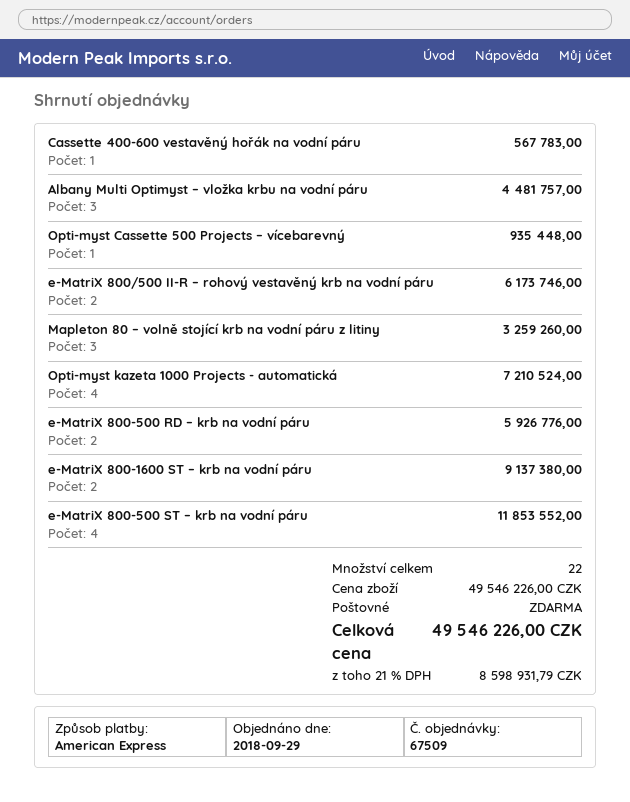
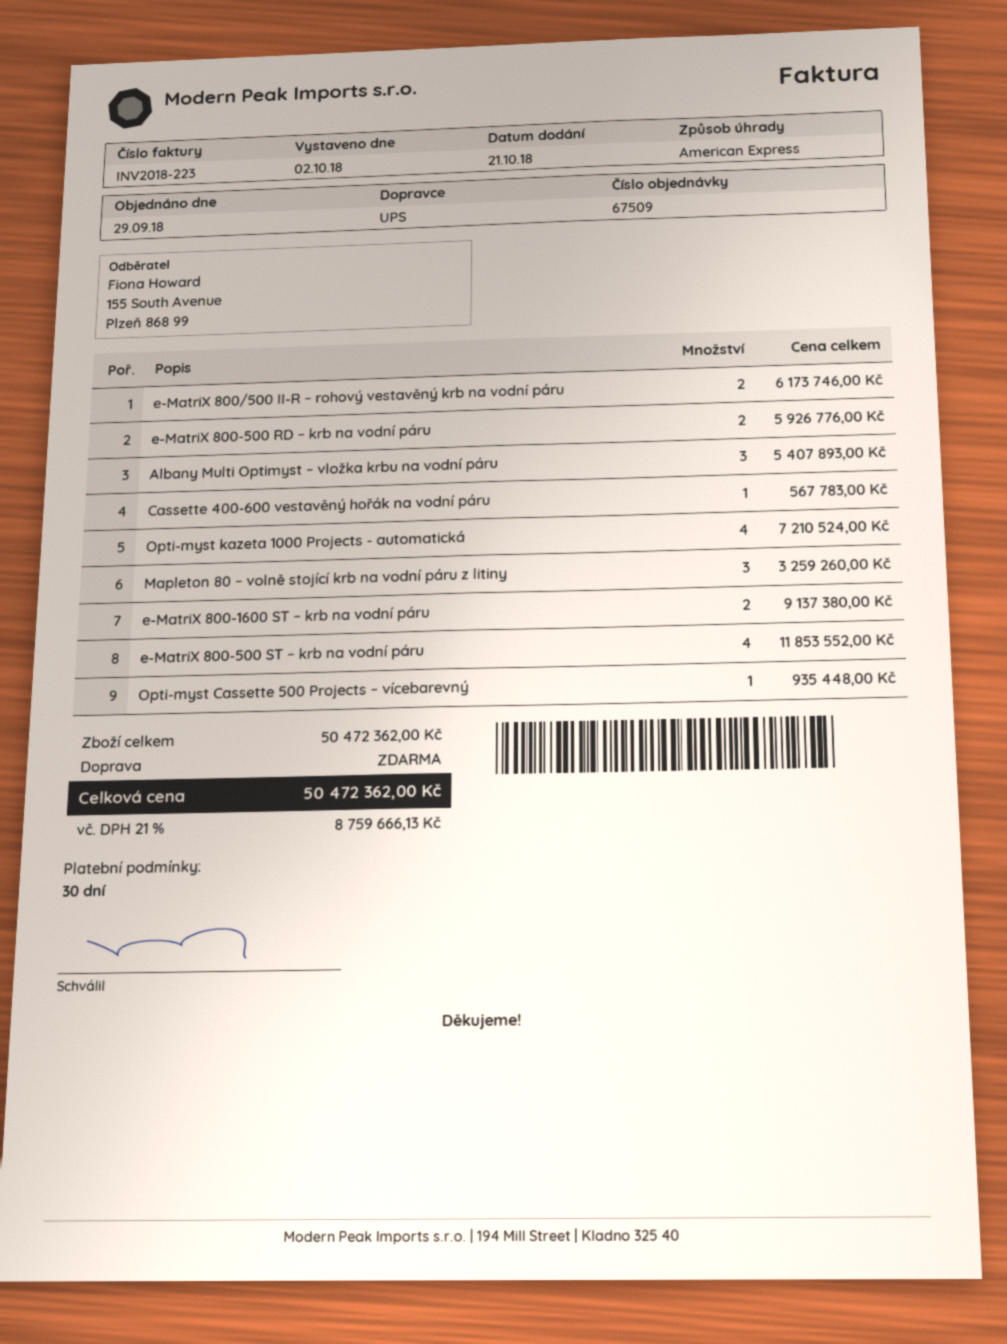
Albany Multi Optimyst – vložka krbu na vodní páru: 3 for 4481757.00 -> 3 for 5407893.00
subtotal: 49546226.00 -> 50472362.00
tax: 21% = 8598931.79 -> 21% = 8759666.13
total: 49546226.00 -> 50472362.00

